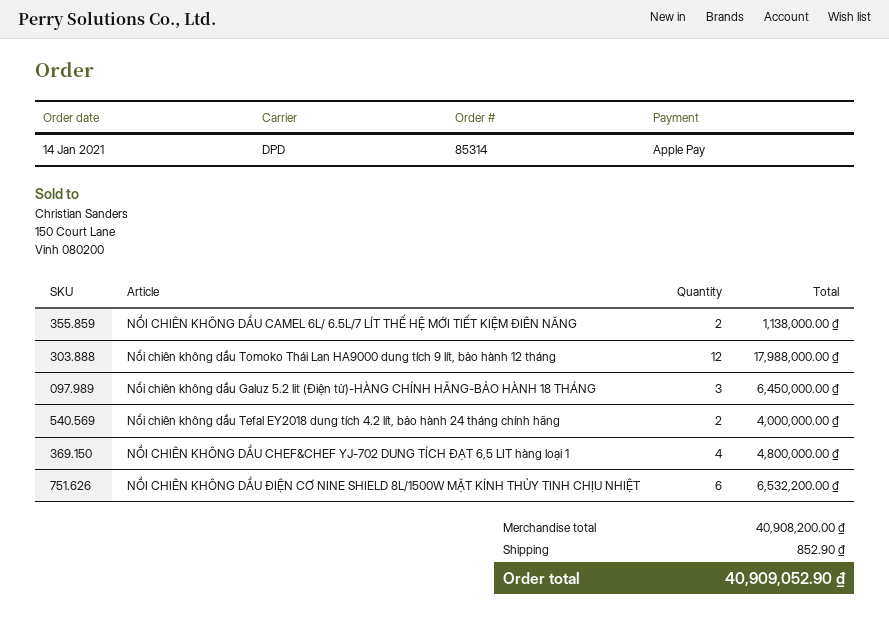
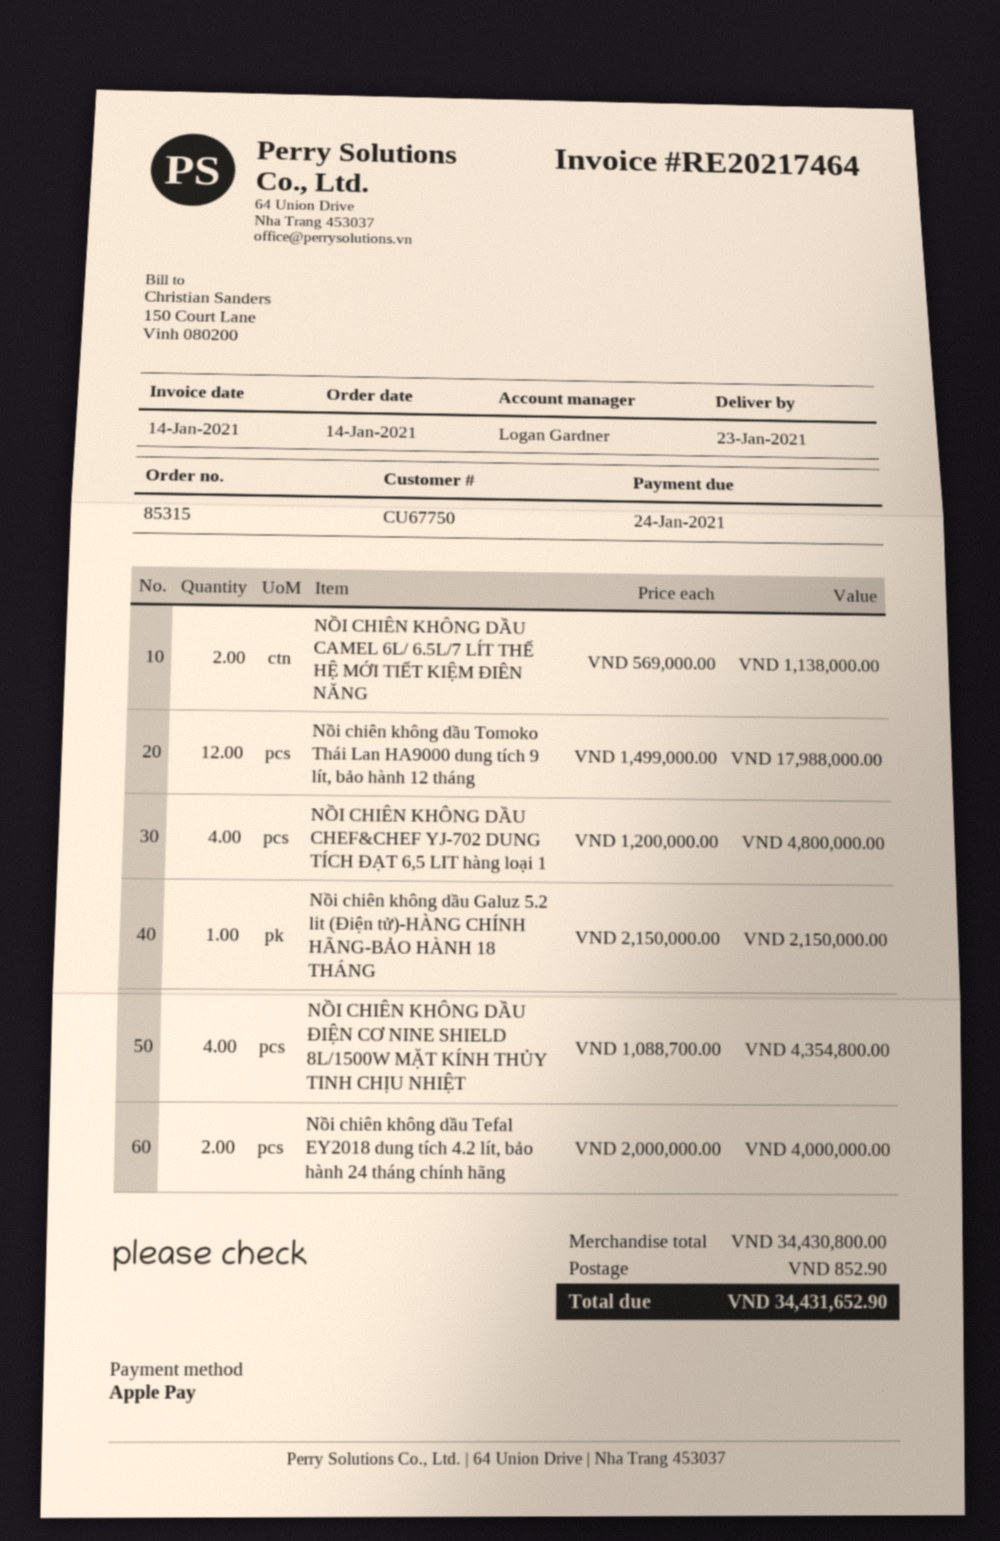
order number: 85314 -> 85315
Nồi chiên không dầu Galuz 5.2 lit (Điện tử)-HÀNG CHÍNH HÃNG-BẢO HÀNH 18 THÁNG: 3 for 6450000.00 -> 1 for 2150000.00
NỒI CHIÊN KHÔNG DẦU ĐIỆN CƠ NINE SHIELD 8L/1500W MẶT KÍNH THỦY TINH CHỊU NHIỆT: 6 for 6532200.00 -> 4 for 4354800.00
subtotal: 40908200.00 -> 34430800.00
total: 40909052.90 -> 34431652.90

